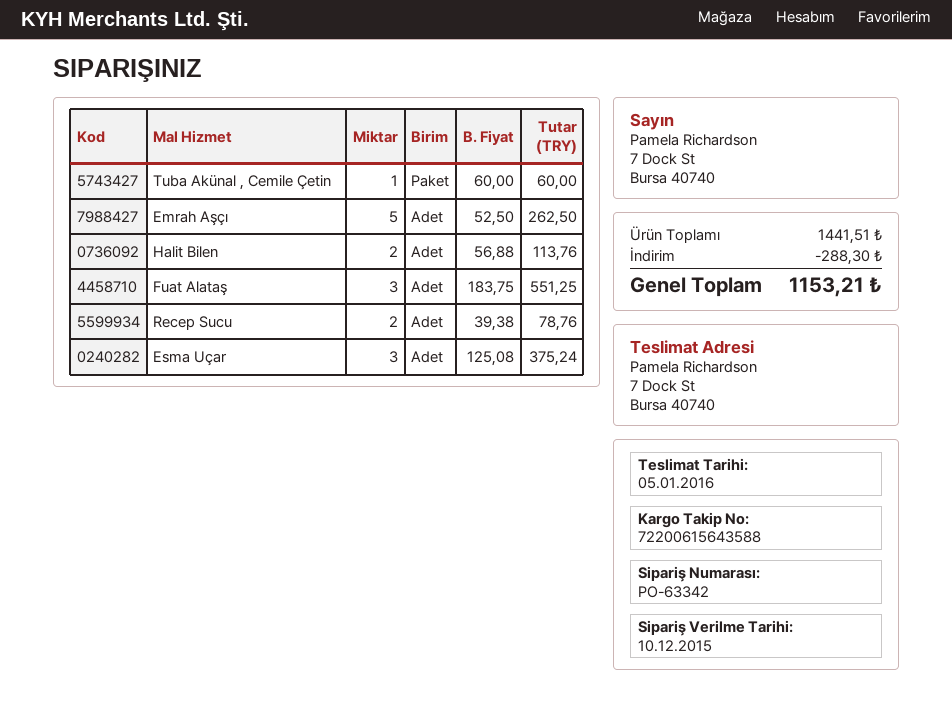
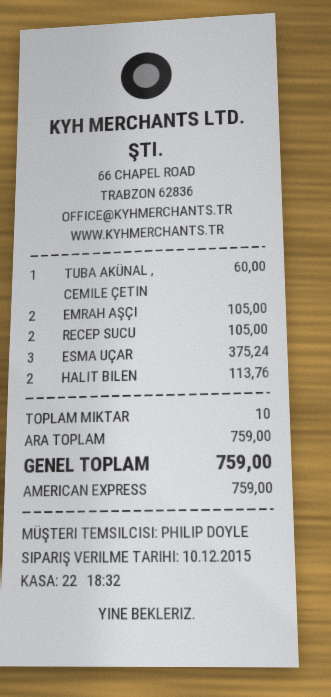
Emrah Aşçı: 5 for 262.50 -> 2 for 105.00
Fuat Alataş: 3 for 551.25 -> none
Recep Sucu: 2 for 78.76 -> 2 for 105.00
subtotal: 1441.51 -> 759.00
discount: 288.30 -> none
total: 1153.21 -> 759.00

